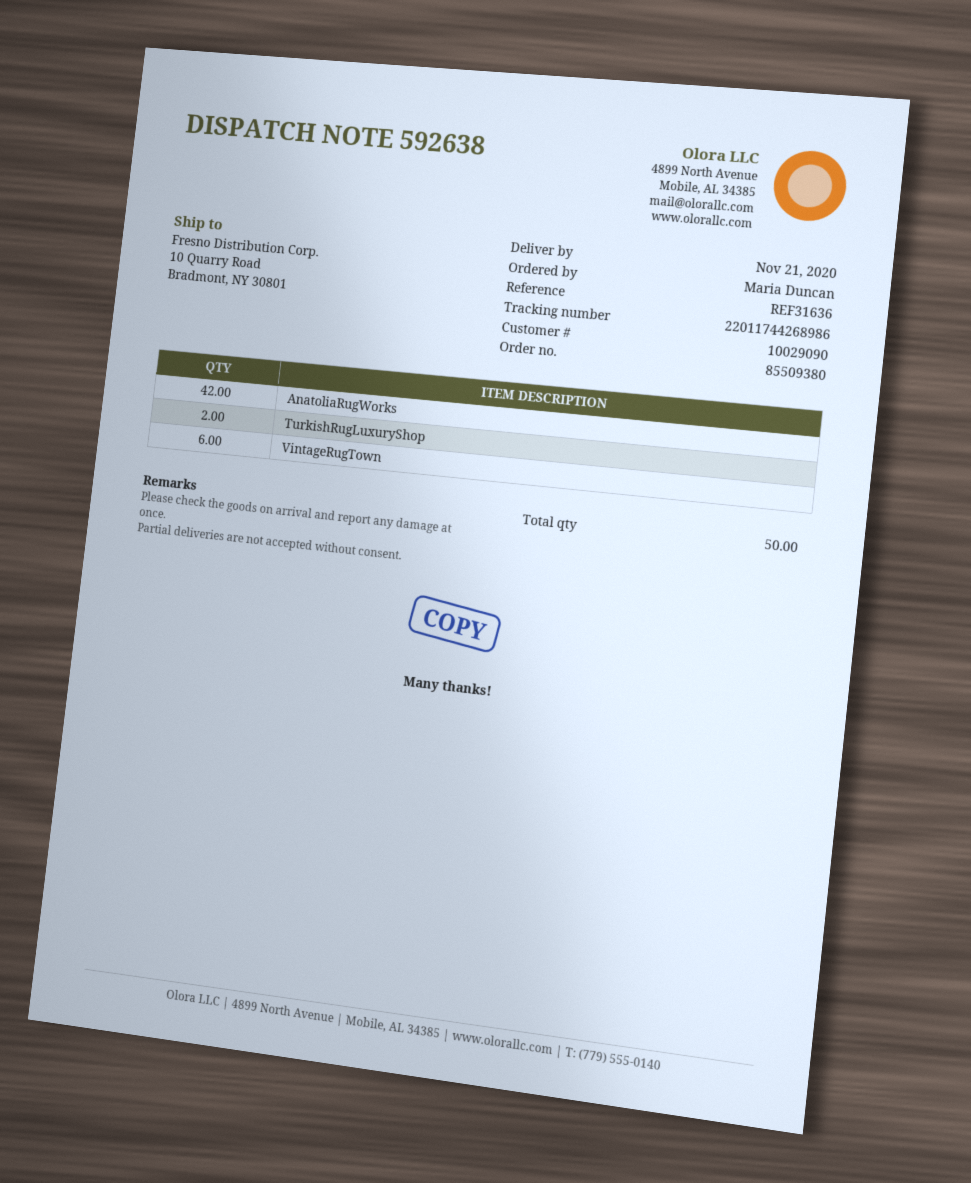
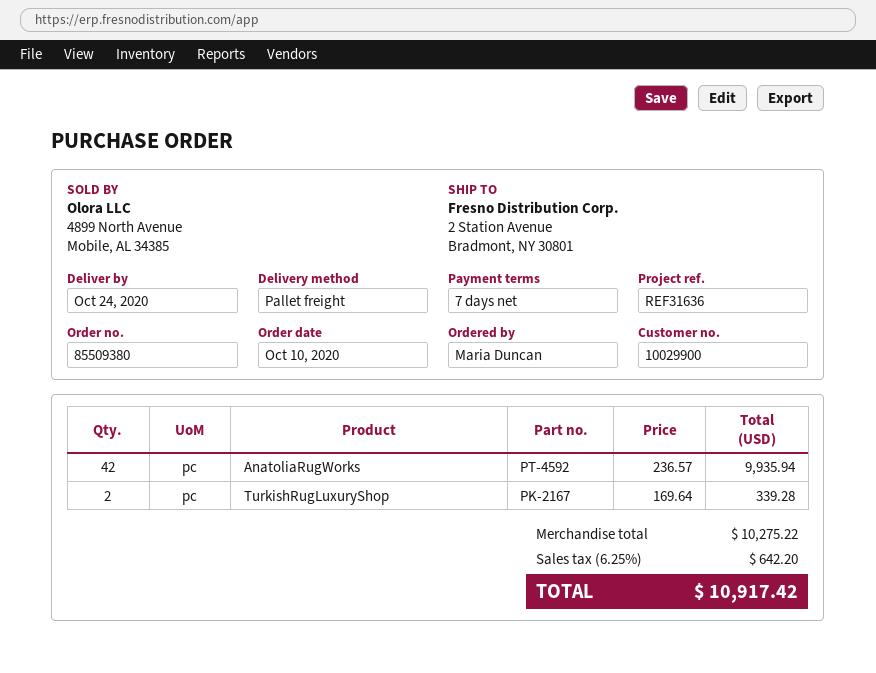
delivery date: 2020-11-21 -> 2020-10-24
customer number: 10029090 -> 10029900
ship to: 10 Quarry Road, Bradmont, NY 30801 -> 2 Station Avenue, Bradmont, NY 30801
VintageRugTown: 6 -> none

